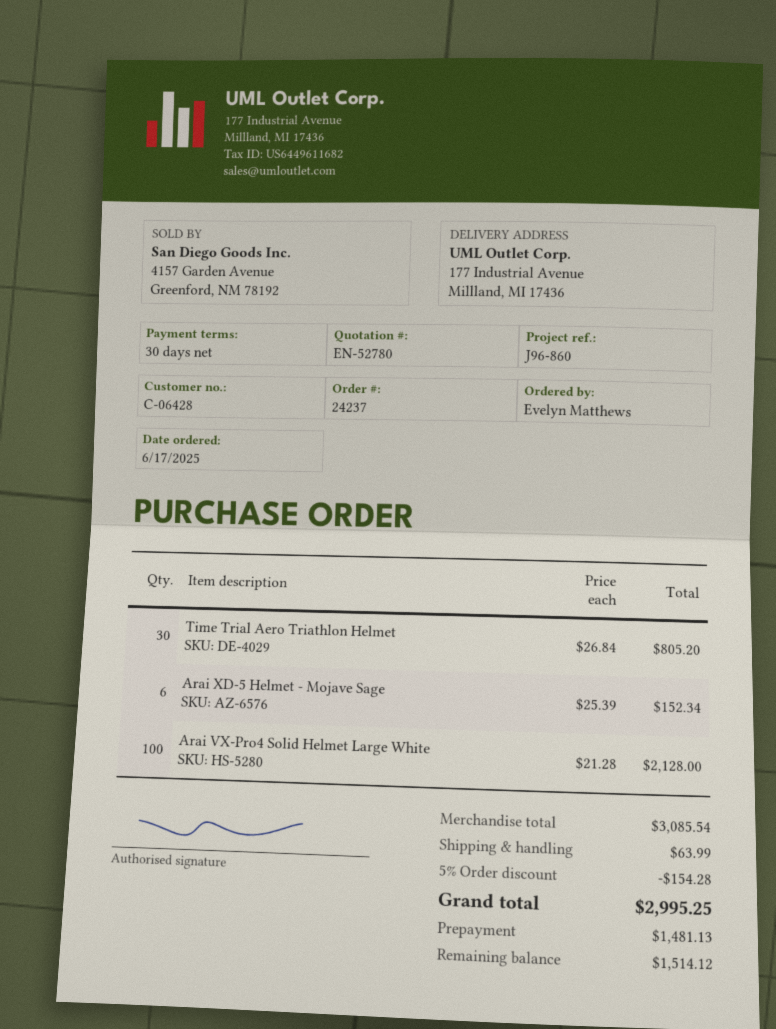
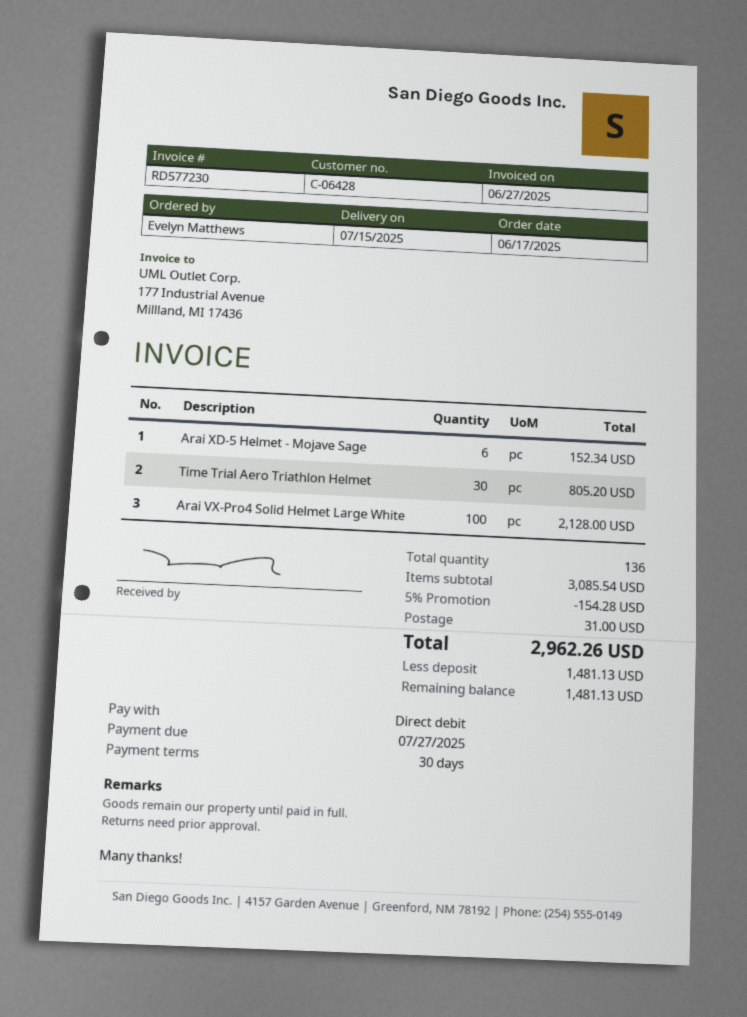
shipping: 63.99 -> 31.00
total: 2995.25 -> 2962.26
balance: 1514.12 -> 1481.13

